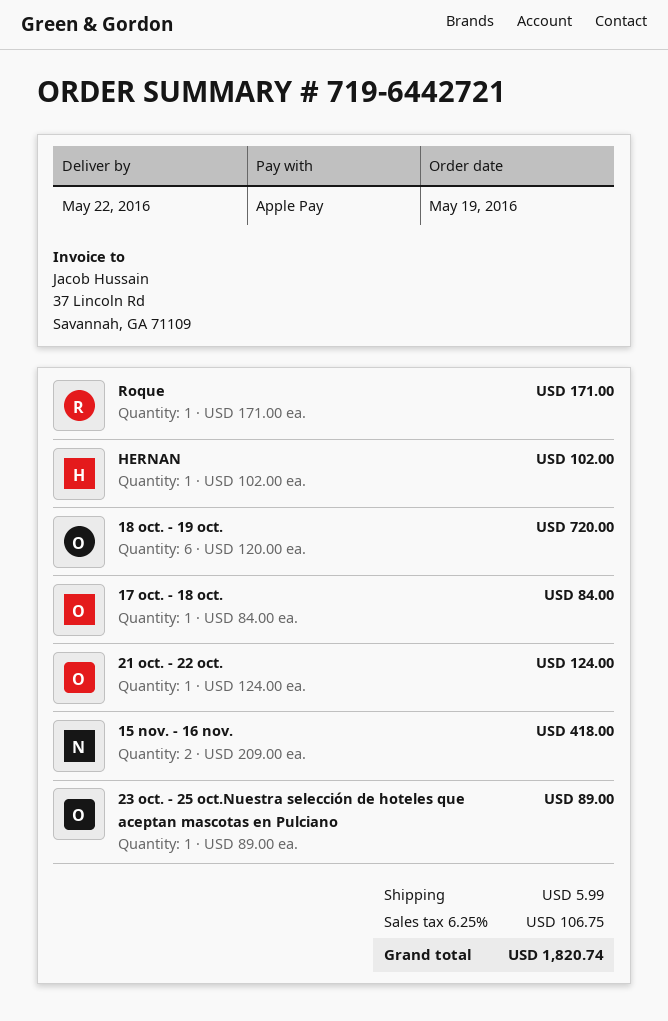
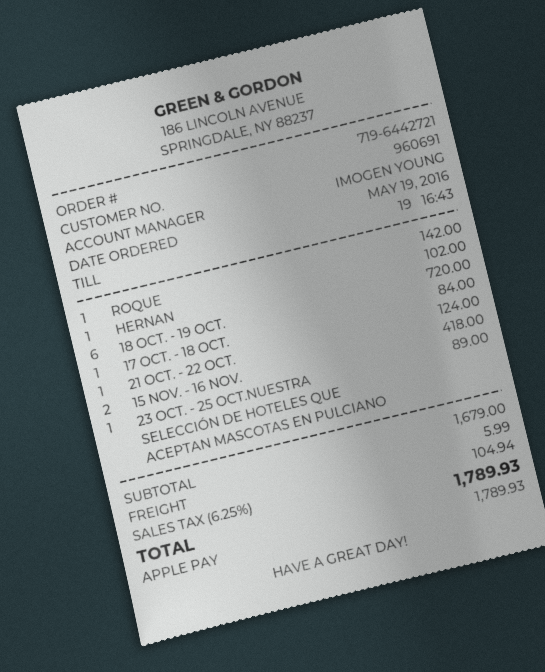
Roque: 1 for 171.00 -> 1 for 142.00
tax: 6.25% = 106.75 -> 6.25% = 104.94
total: 1820.74 -> 1789.93

